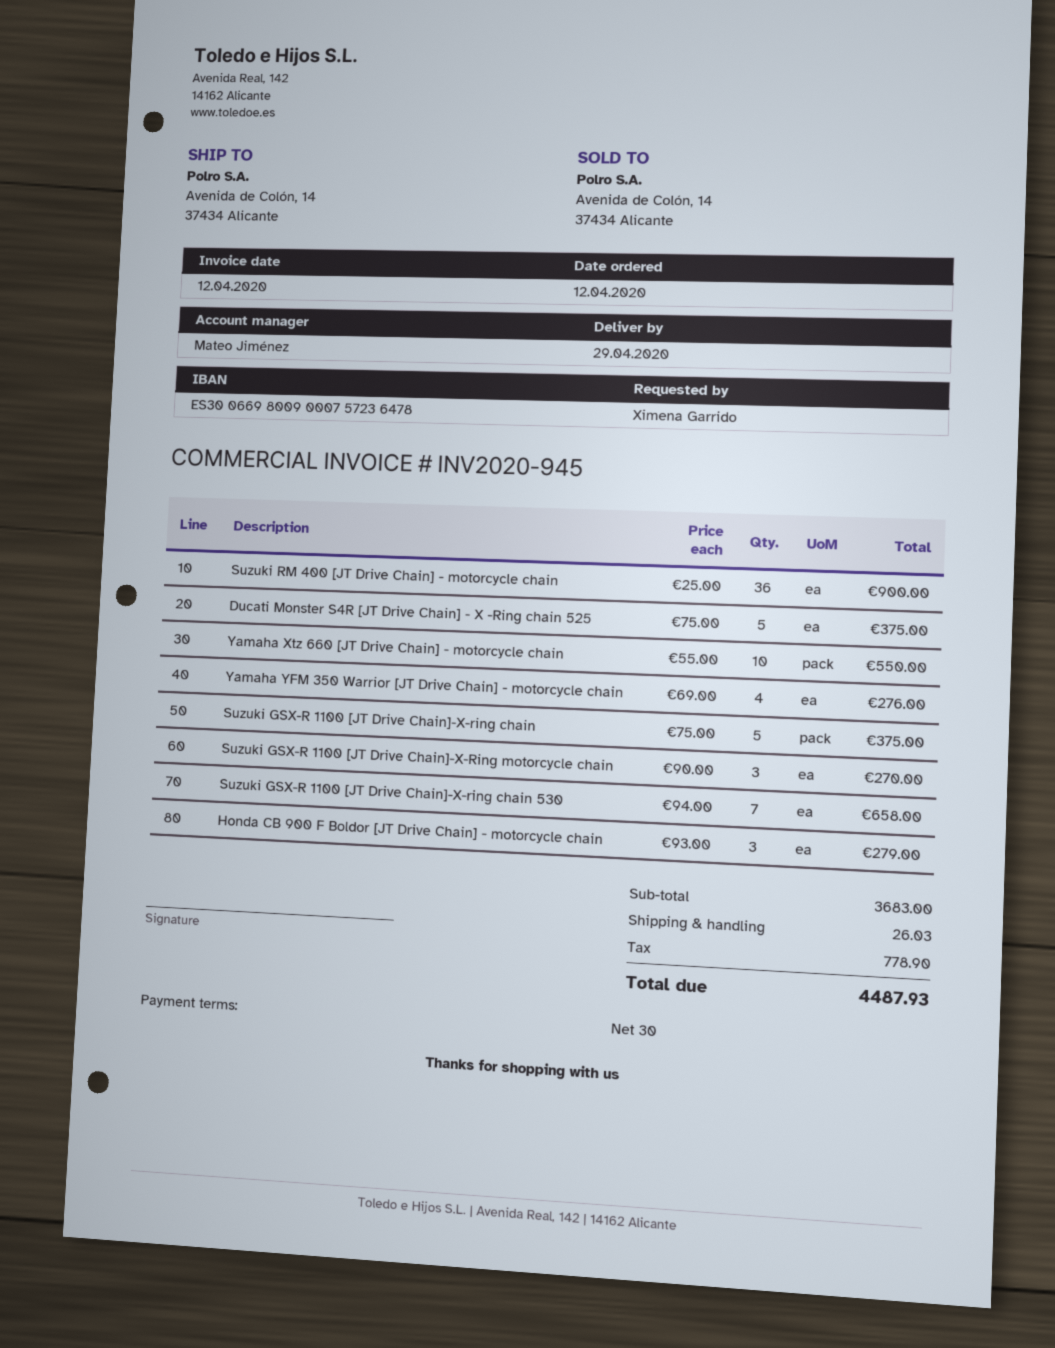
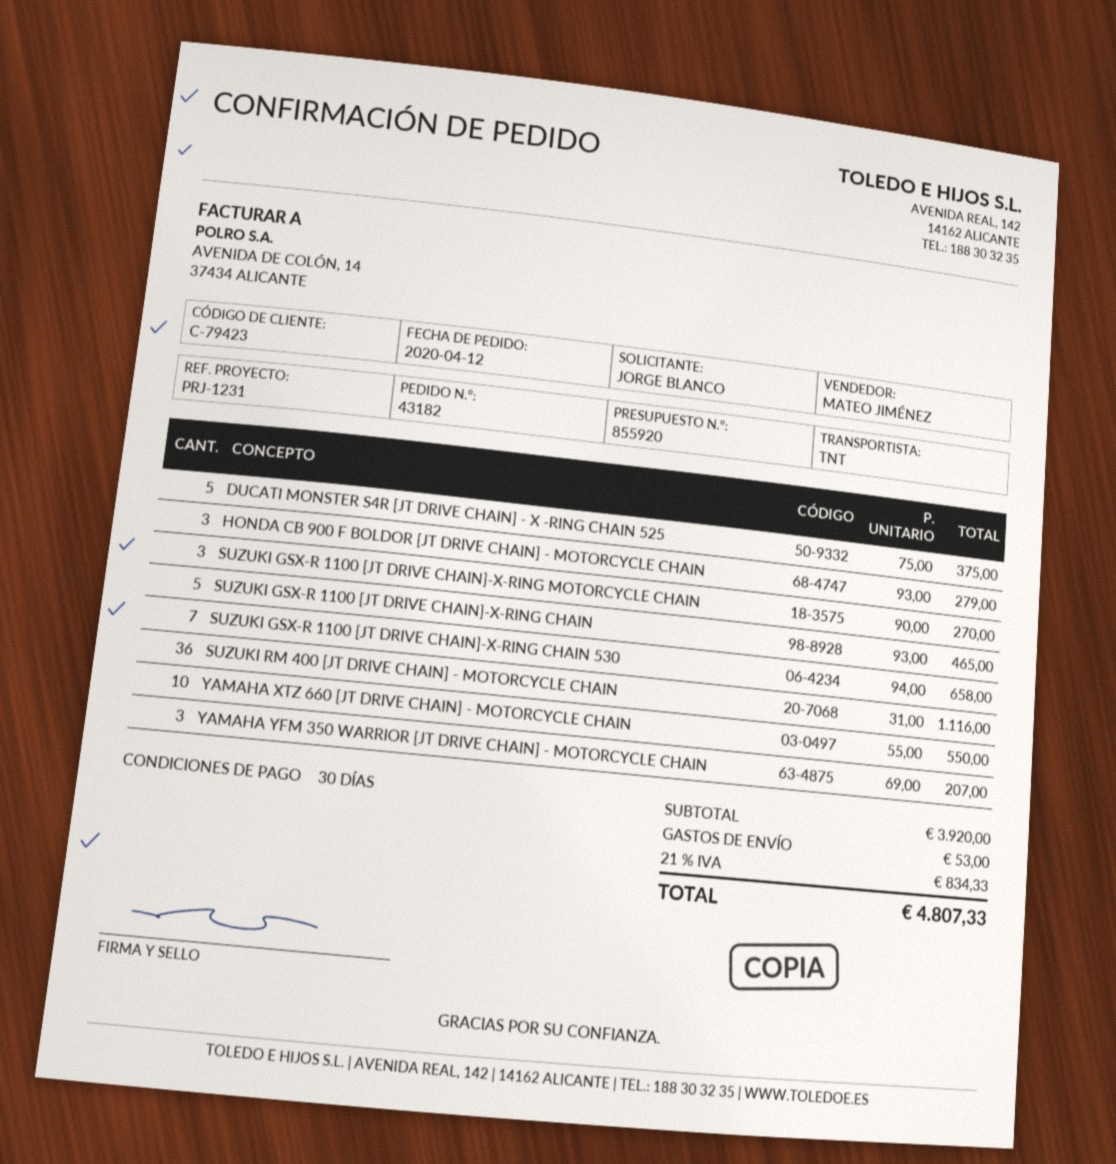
ordered by: Ximena Garrido -> JORGE BLANCO
Suzuki RM 400 [JT Drive Chain] - motorcycle chain: 36 x 25.00 = 900.00 -> 36 x 31.00 = 1116.00
Yamaha YFM 350 Warrior [JT Drive Chain] - motorcycle chain: 4 x 69.00 = 276.00 -> 3 x 69.00 = 207.00
Suzuki GSX-R 1100 [JT Drive Chain]-X-ring chain: 5 x 75.00 = 375.00 -> 5 x 93.00 = 465.00
subtotal: 3683.00 -> 3920.00
shipping: 26.03 -> 53.00
tax: 778.90 -> 834.33
total: 4487.93 -> 4807.33

